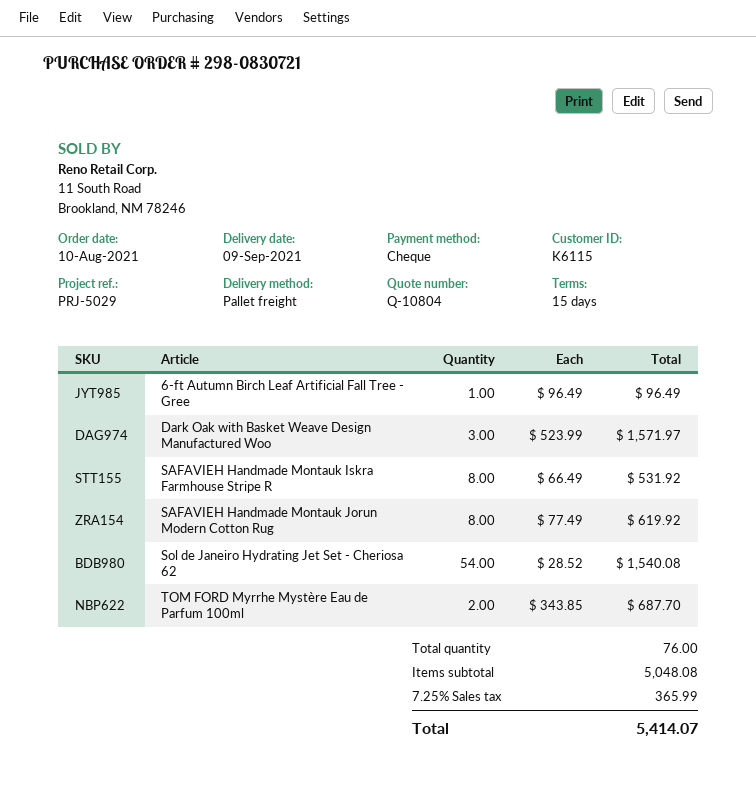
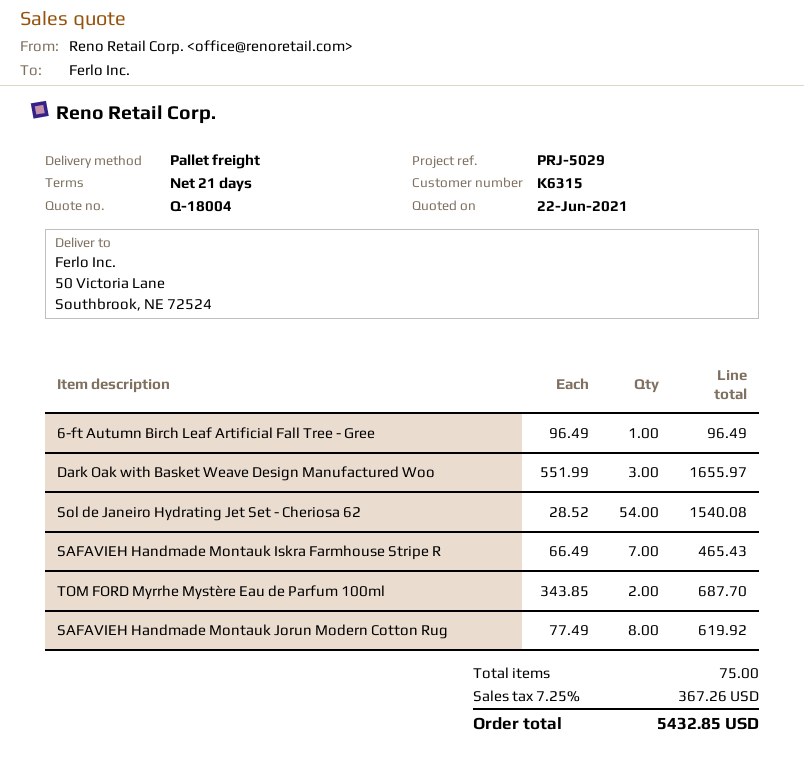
quote number: Q-10804 -> Q-18004
payment terms: 15 days -> 21 days
customer number: K6115 -> K6315
Dark Oak with Basket Weave Design Manufactured Woo: 3 x 523.99 = 1571.97 -> 3 x 551.99 = 1655.97
SAFAVIEH Handmade Montauk Iskra Farmhouse Stripe R: 8 x 66.49 = 531.92 -> 7 x 66.49 = 465.43
total quantity: 76 -> 75
tax: 7.25% = 365.99 -> 7.25% = 367.26
total: 5414.07 -> 5432.85

